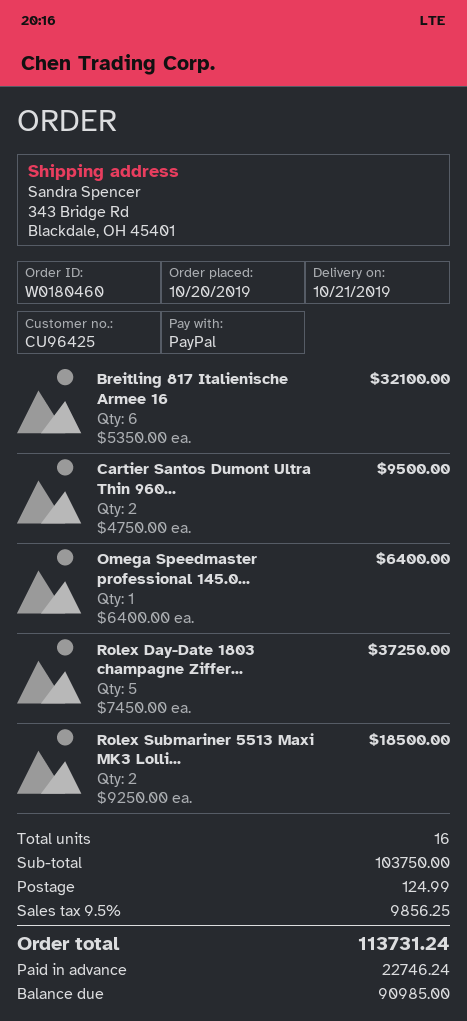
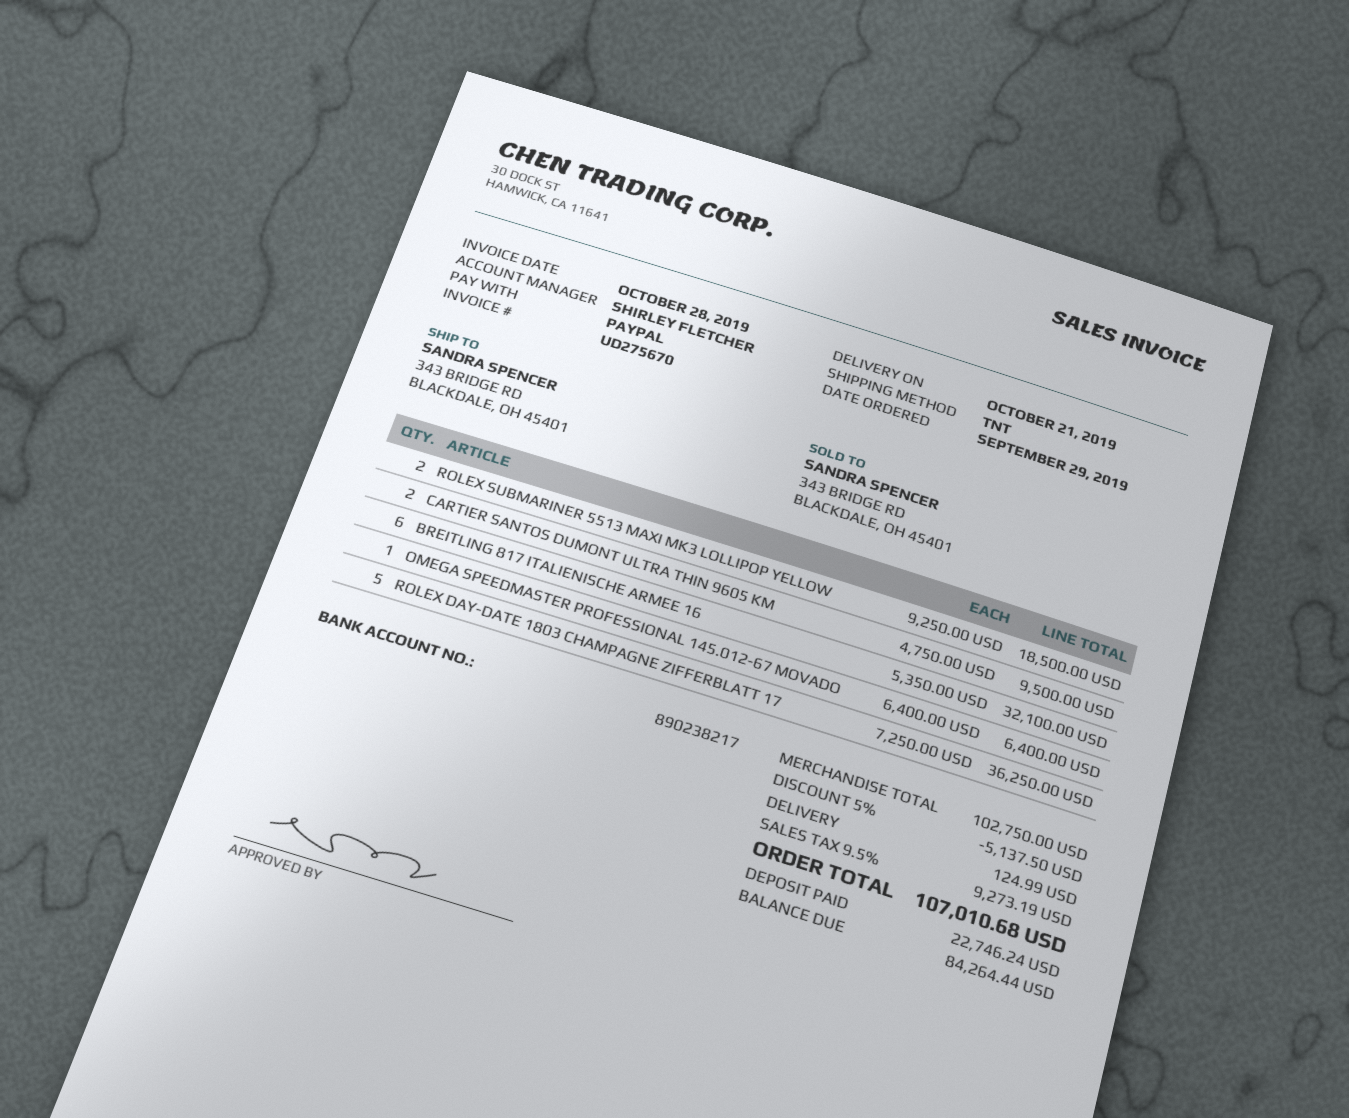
order date: 2019-10-20 -> 2019-09-29
Rolex Day-Date 1803 champagne Ziffer...: 5 x 7450.00 = 37250.00 -> 5 x 7250.00 = 36250.00
subtotal: 103750.00 -> 102750.00
discount: none -> 5% = 5137.50
tax: 9.5% = 9856.25 -> 9.5% = 9273.19
total: 113731.24 -> 107010.68
balance: 90985.00 -> 84264.44

